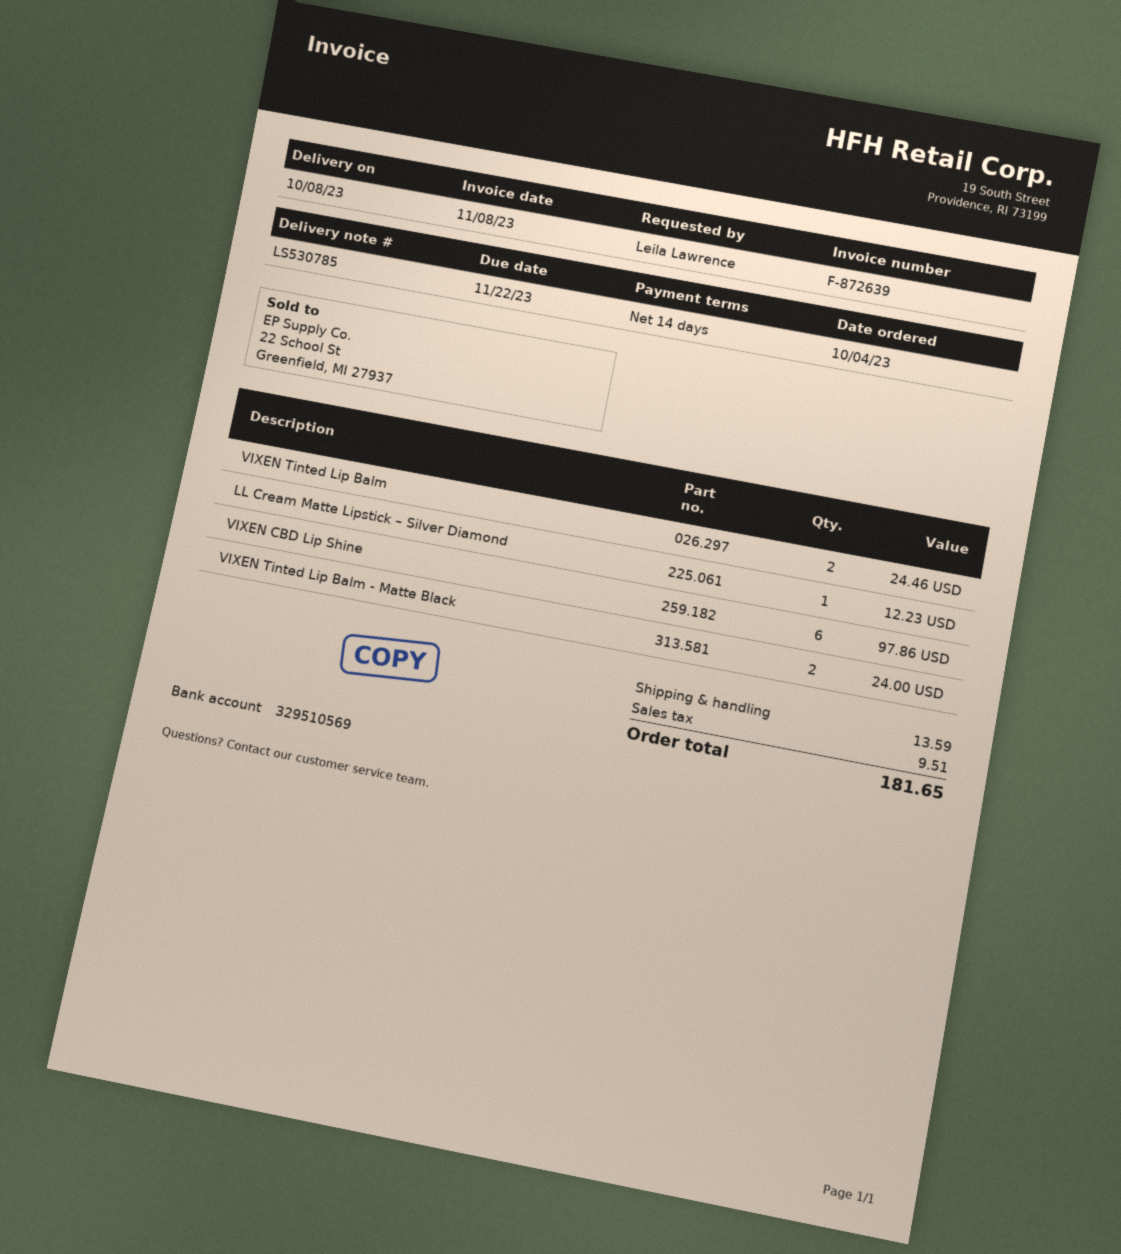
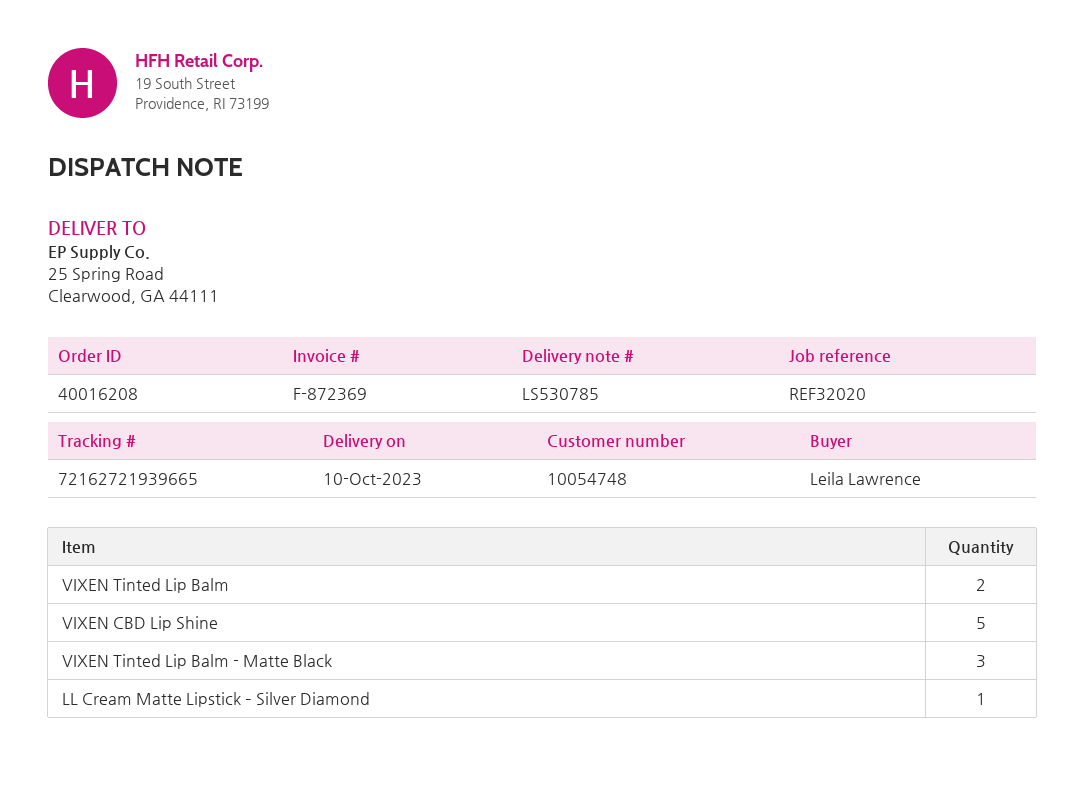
delivery date: 2023-10-08 -> 2023-10-10
invoice number: F-872639 -> F-872369
VIXEN CBD Lip Shine: 6 -> 5
VIXEN Tinted Lip Balm - Matte Black: 2 -> 3

